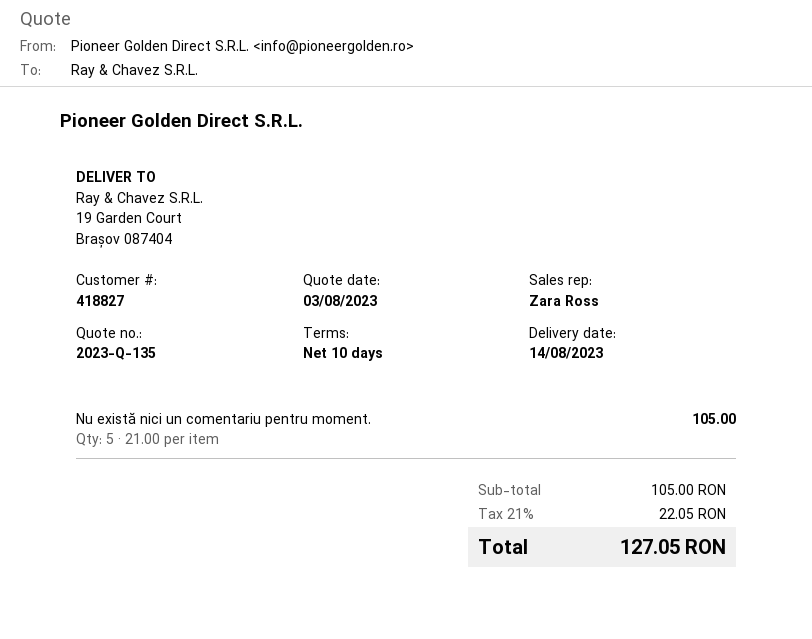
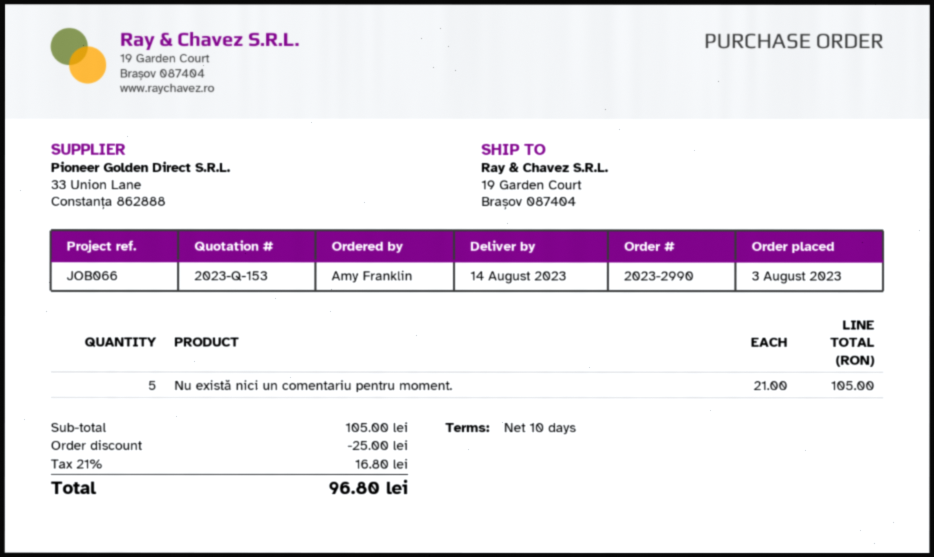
quote number: 2023-Q-135 -> 2023-Q-153
discount: none -> 25.00
tax: 21% = 22.05 -> 21% = 16.80
total: 127.05 -> 96.80

